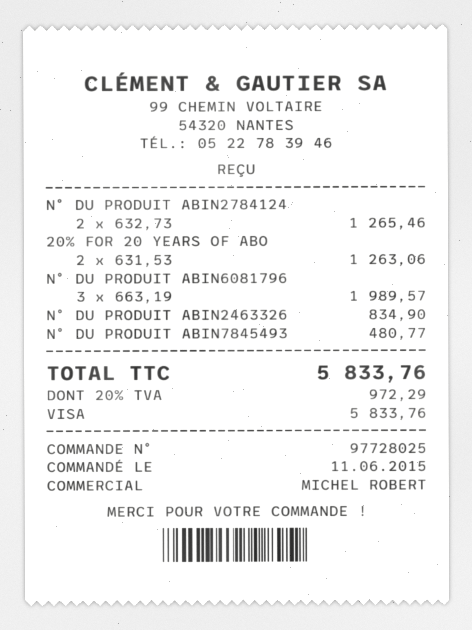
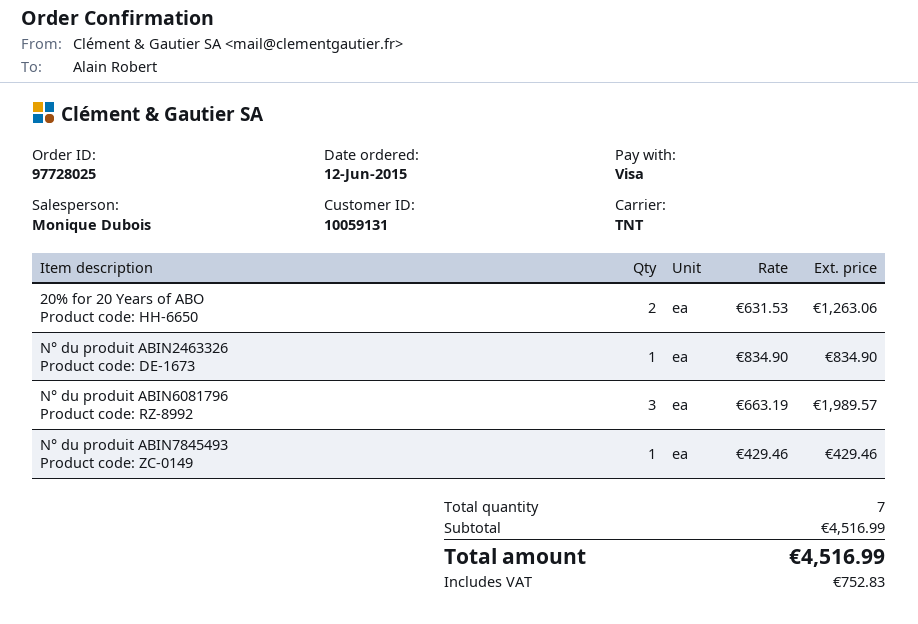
order date: 2015-06-11 -> 2015-06-12
sales rep: MICHEL ROBERT -> Monique Dubois
N° DU PRODUIT ABIN2784124: 2 x 632.73 = 1265.46 -> none
N° DU PRODUIT ABIN7845493: 1 x 480.77 = 480.77 -> 1 x 429.46 = 429.46
tax: 972.29 -> 752.83
total: 5833.76 -> 4516.99

